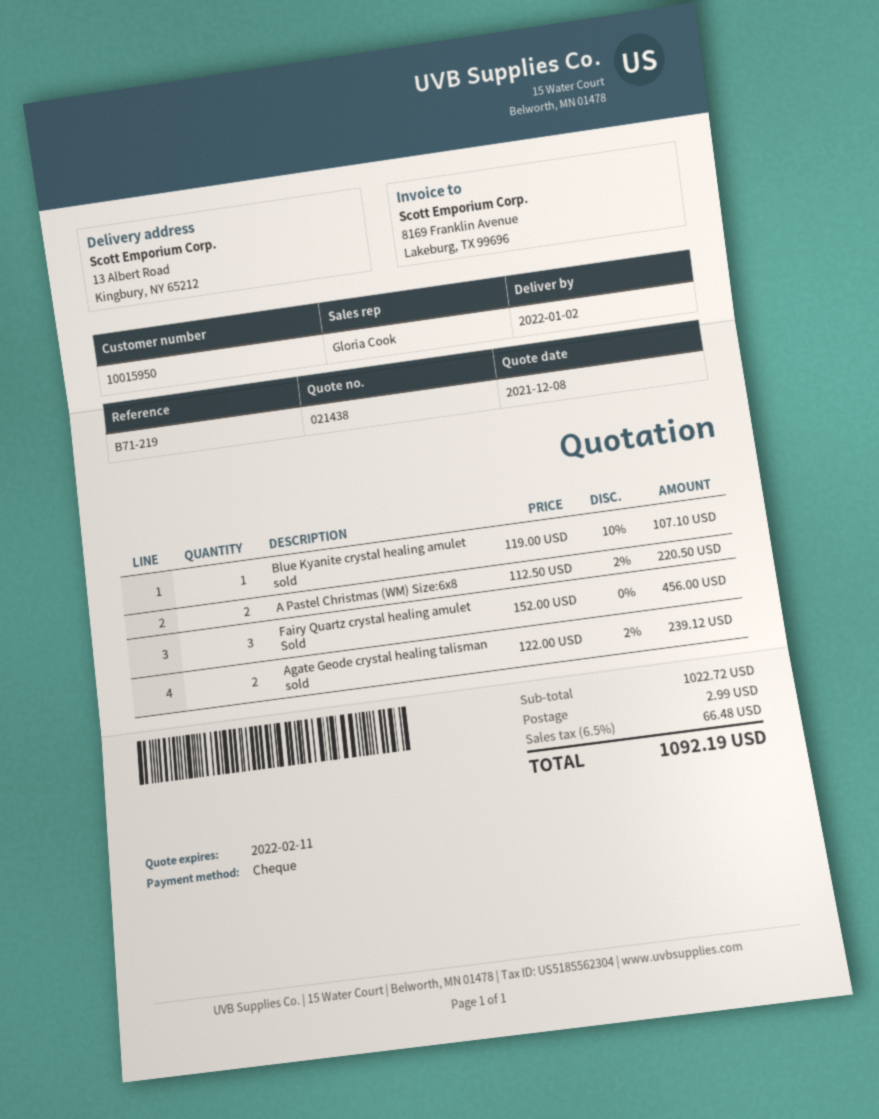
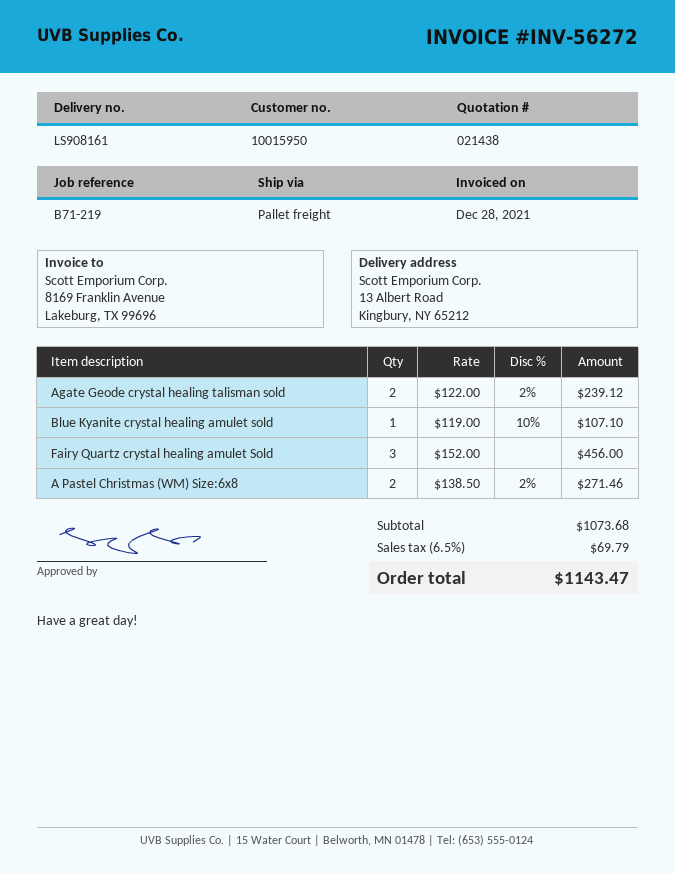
A Pastel Christmas (WM) Size:6x8: 2 x 112.50 - 2% = 220.50 -> 2 x 138.50 - 2% = 271.46
subtotal: 1022.72 -> 1073.68
shipping: 2.99 -> none
tax: 6.5% = 66.48 -> 6.5% = 69.79
total: 1092.19 -> 1143.47

